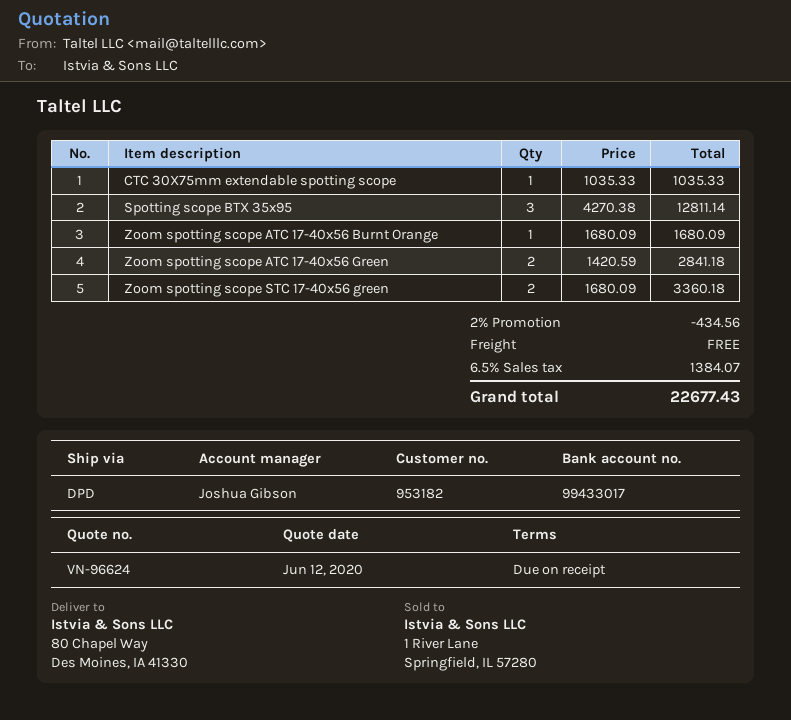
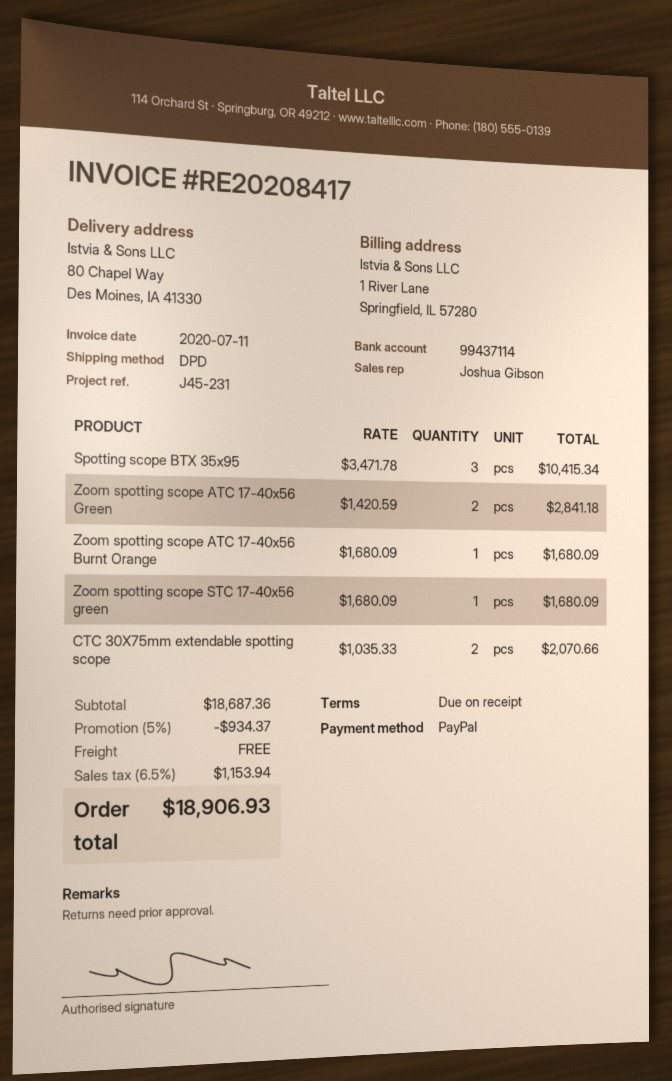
bank account: 99433017 -> 99437114
CTC 30X75mm extendable spotting scope: 1 x 1035.33 = 1035.33 -> 2 x 1035.33 = 2070.66
Spotting scope BTX 35x95: 3 x 4270.38 = 12811.14 -> 3 x 3471.78 = 10415.34
Zoom spotting scope STC 17-40x56 green: 2 x 1680.09 = 3360.18 -> 1 x 1680.09 = 1680.09
discount: 2% = 434.56 -> 5% = 934.37
tax: 6.5% = 1384.07 -> 6.5% = 1153.94
total: 22677.43 -> 18906.93

